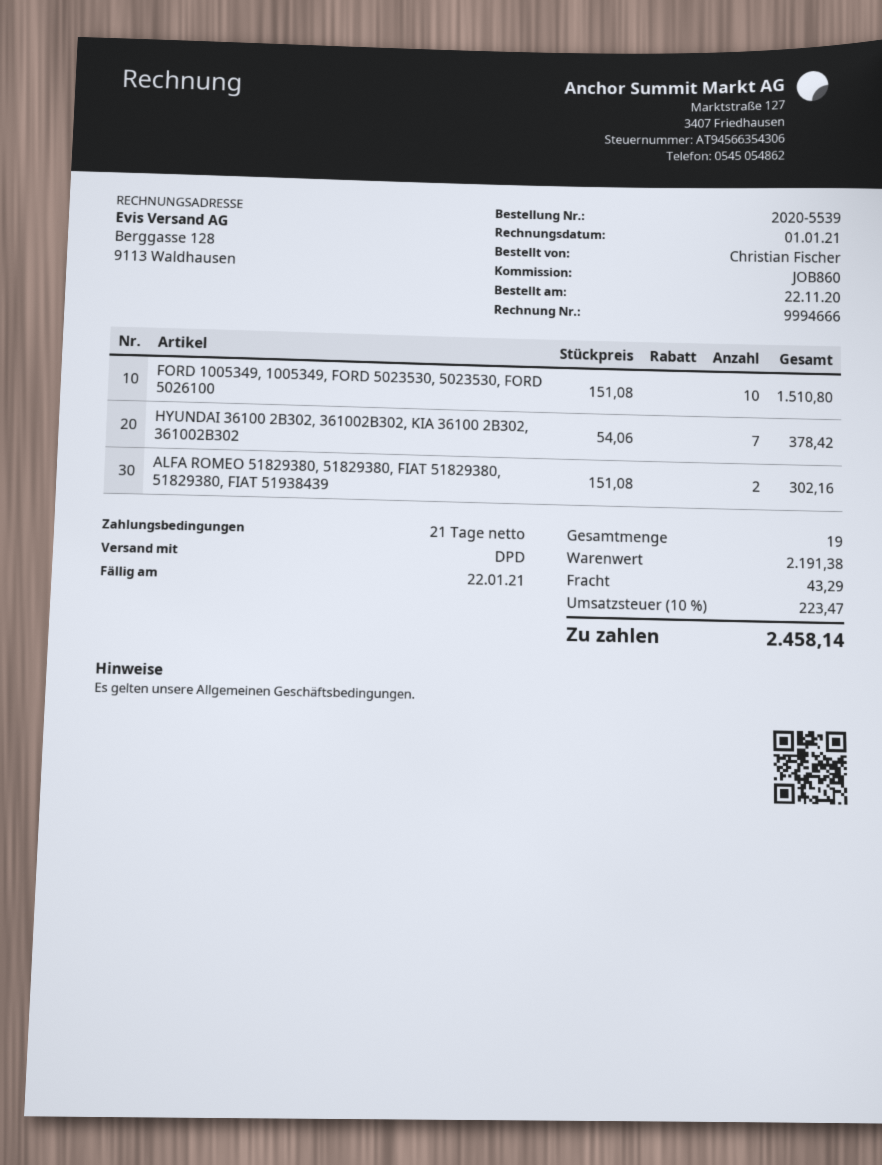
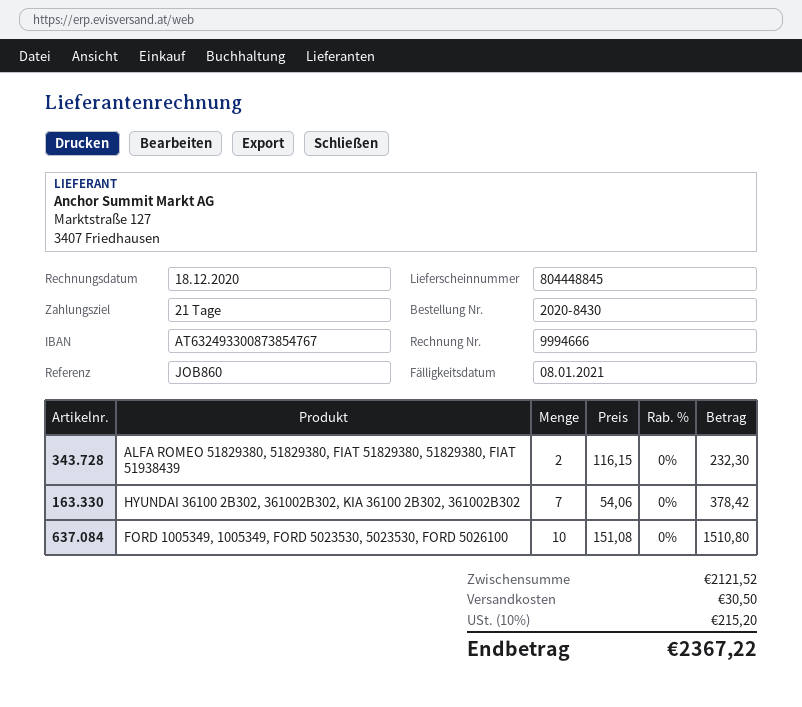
order number: 2020-5539 -> 2020-8430
invoice date: 2021-01-01 -> 2020-12-18
due date: 2021-01-22 -> 2021-01-08
ALFA ROMEO 51829380, 51829380, FIAT 51829380, 51829380, FIAT 51938439: 2 x 151.08 = 302.16 -> 2 x 116.15 = 232.30
subtotal: 2191.38 -> 2121.52
shipping: 43.29 -> 30.50
tax: 10% = 223.47 -> 10% = 215.20
total: 2458.14 -> 2367.22

